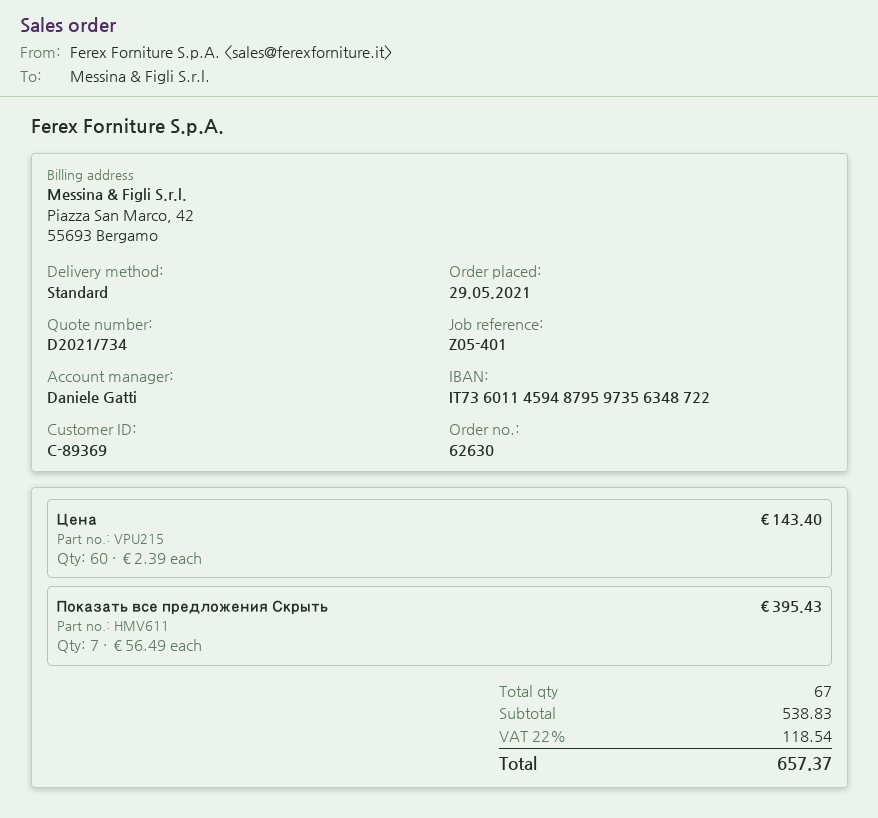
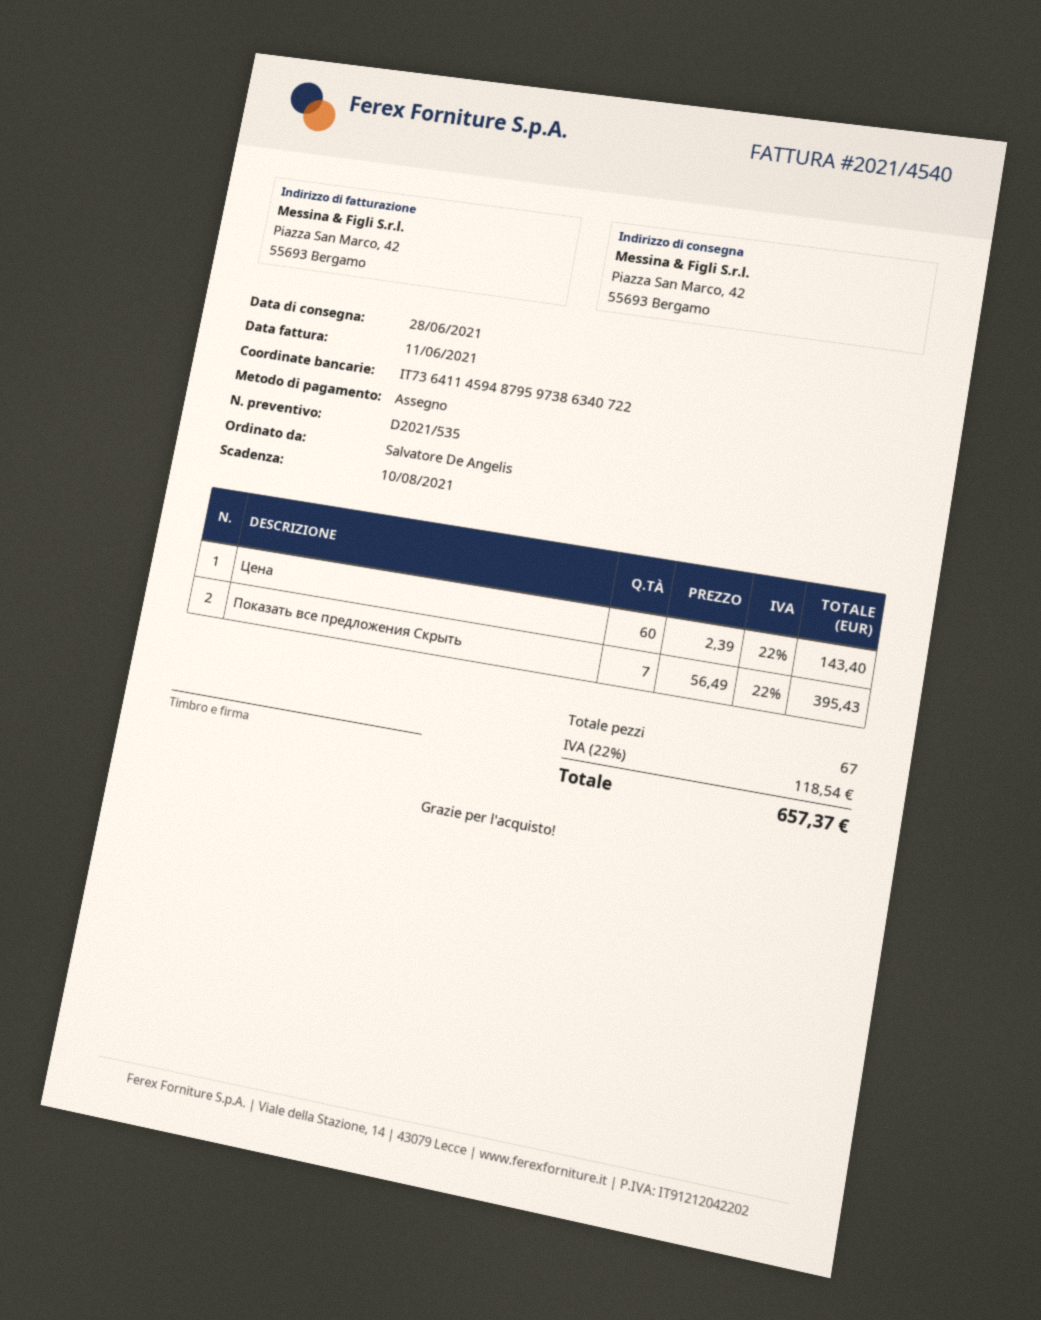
quote number: D2021/734 -> D2021/535
bank account: IT7360114594879597356348722 -> IT7364114594879597386340722

